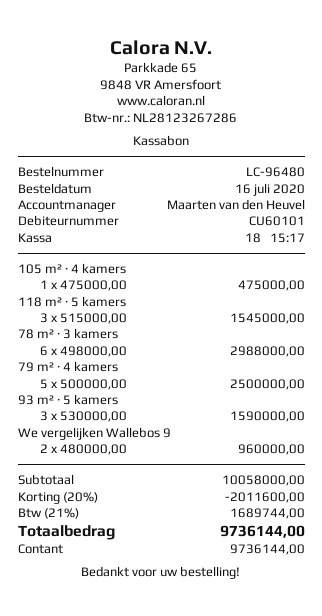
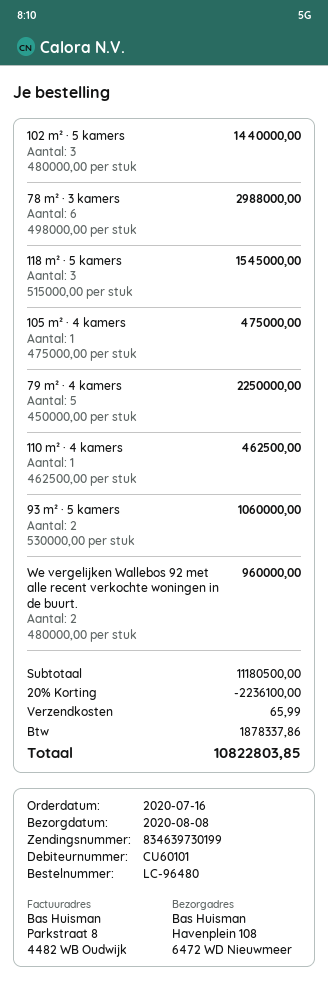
79 m² · 4 kamers: 5 x 500000.00 = 2500000.00 -> 5 x 450000.00 = 2250000.00
93 m² · 5 kamers: 3 x 530000.00 = 1590000.00 -> 2 x 530000.00 = 1060000.00
102 m² · 5 kamers: none -> 3 x 480000.00 = 1440000.00
110 m² · 4 kamers: none -> 1 x 462500.00 = 462500.00
subtotal: 10058000.00 -> 11180500.00
discount: 20% = 2011600.00 -> 20% = 2236100.00
shipping: none -> 65.99
tax: 1689744.00 -> 1878337.86
total: 9736144.00 -> 10822803.85

